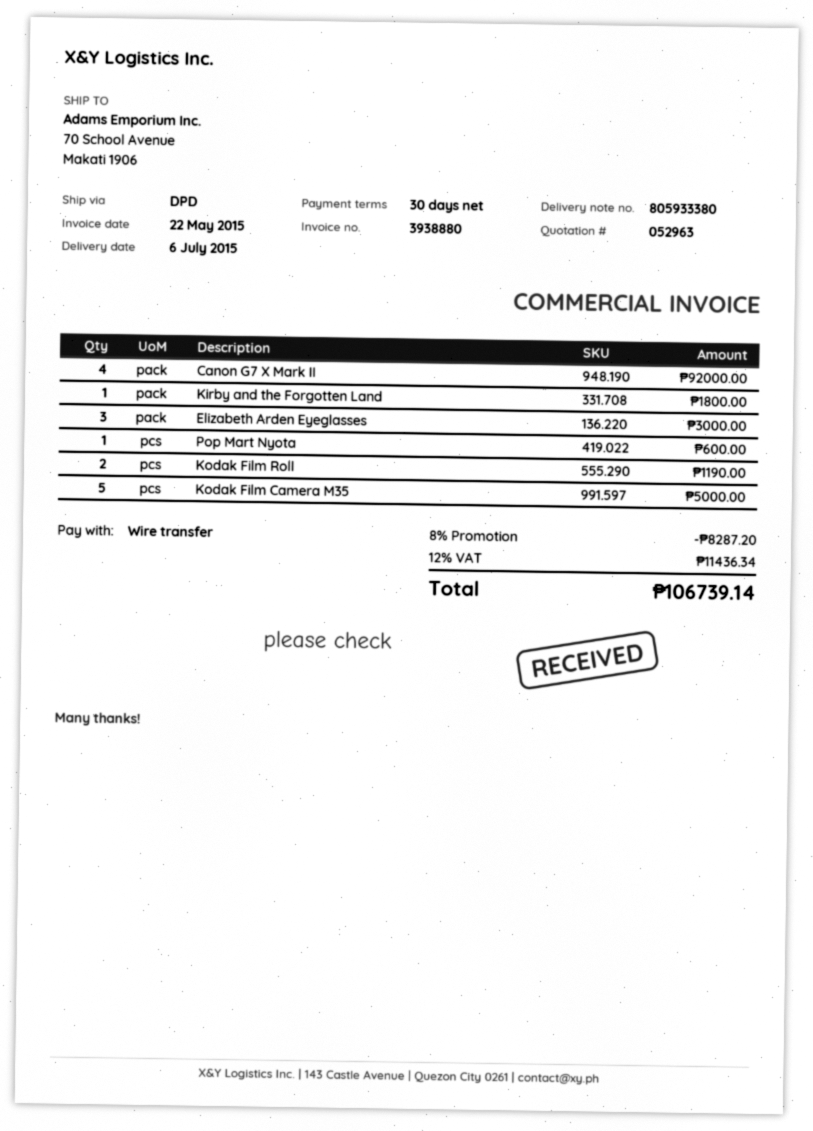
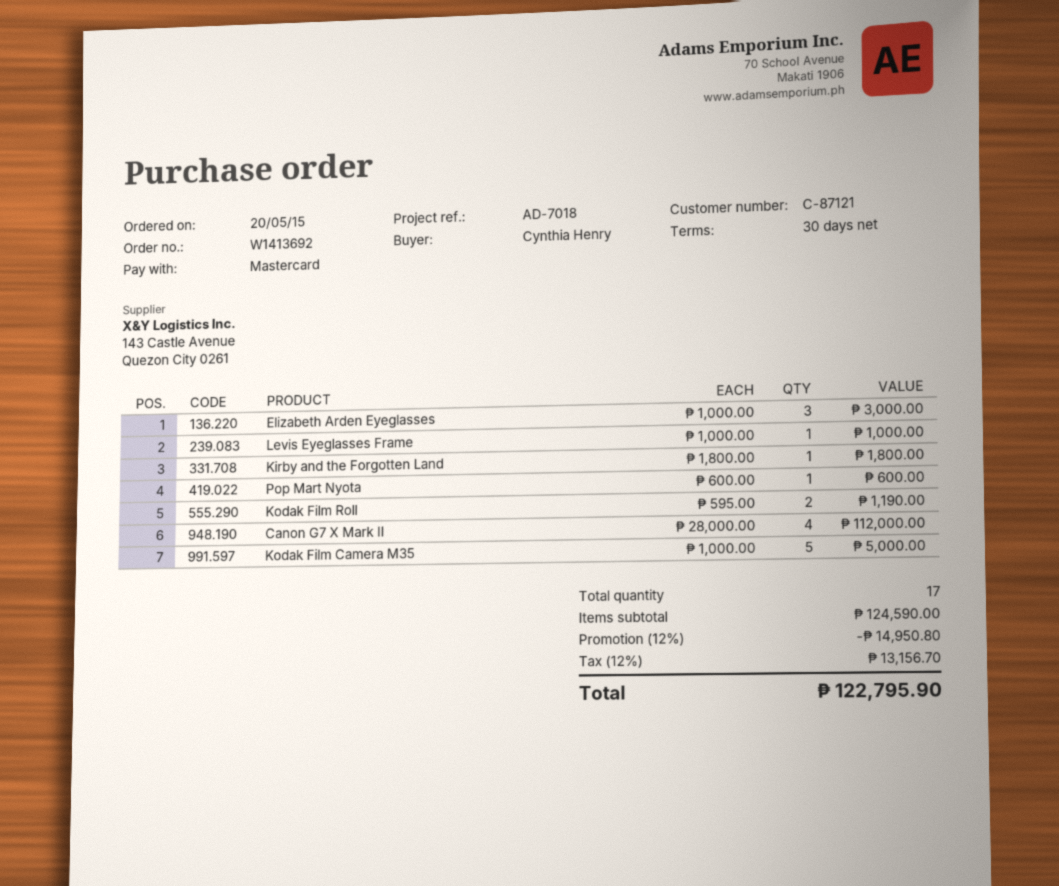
payment method: bank transfer -> Mastercard
Canon G7 X Mark II: 4 for 92000.00 -> 4 for 112000.00
Levis Eyeglasses Frame: none -> 1 for 1000.00
discount: 8% = 8287.20 -> 12% = 14950.80
tax: 12% = 11436.34 -> 12% = 13156.70
total: 106739.14 -> 122795.90

